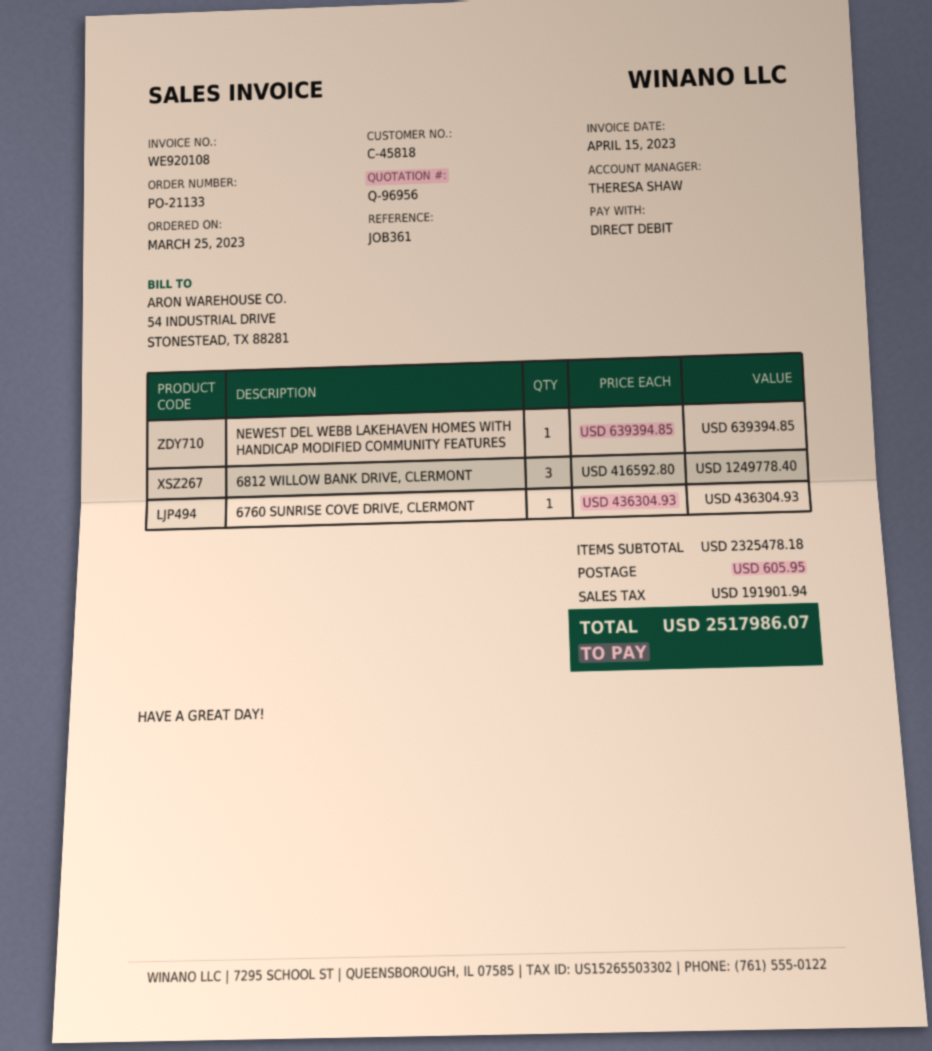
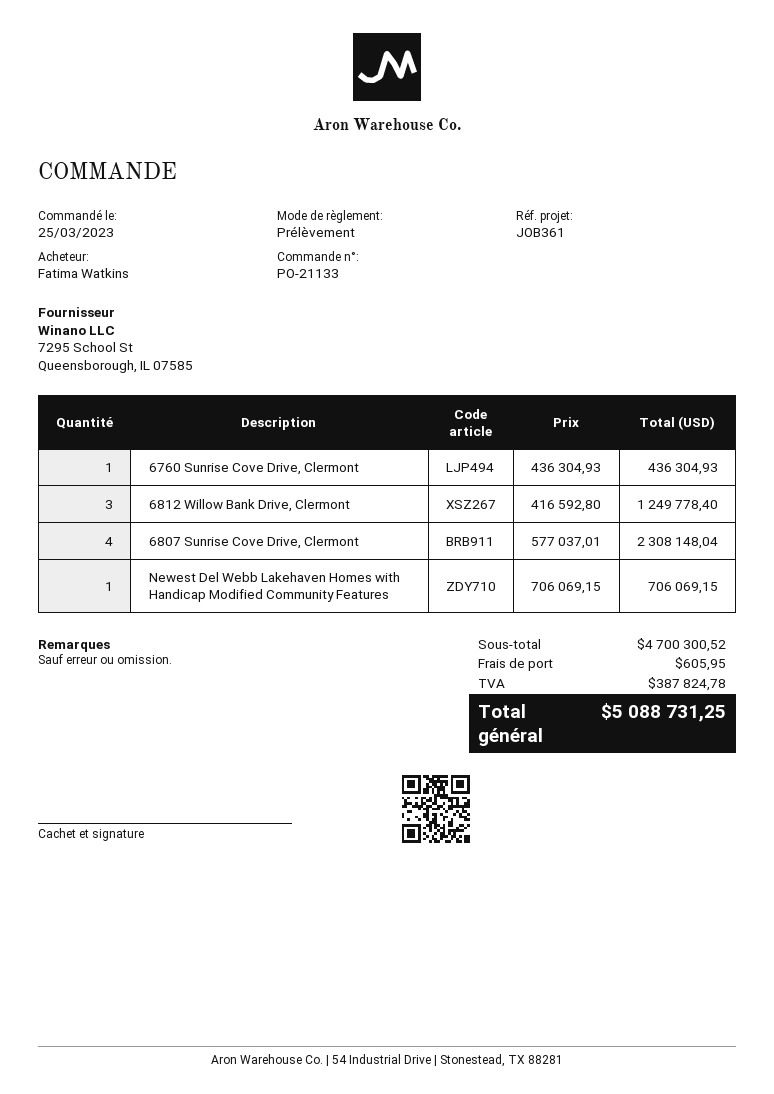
NEWEST DEL WEBB LAKEHAVEN HOMES WITH HANDICAP MODIFIED COMMUNITY FEATURES: 1 x 639394.85 = 639394.85 -> 1 x 706069.15 = 706069.15
6807 Sunrise Cove Drive, Clermont: none -> 4 x 577037.01 = 2308148.04
subtotal: 2325478.18 -> 4700300.52
tax: 191901.94 -> 387824.78
total: 2517986.07 -> 5088731.25

